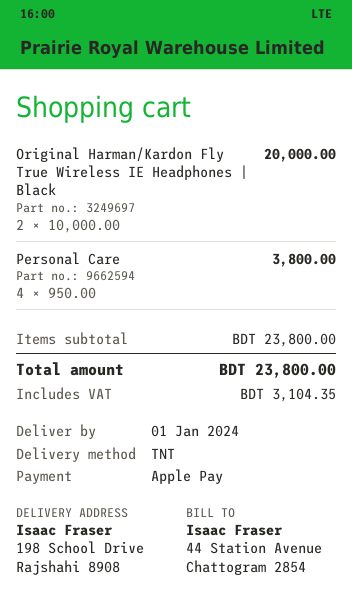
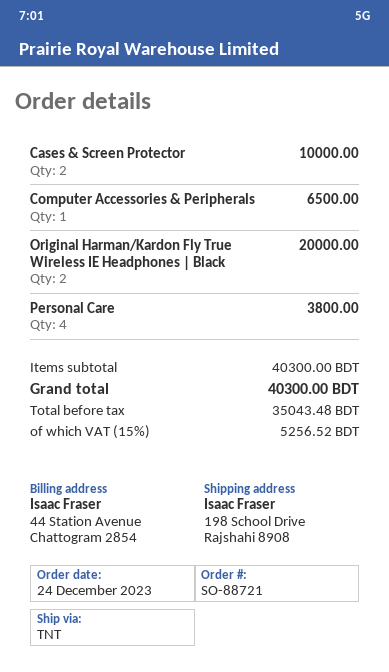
Cases & Screen Protector: none -> 2 for 10000.00
Computer Accessories & Peripherals: none -> 1 for 6500.00
subtotal: 23800.00 -> 40300.00
tax: 3104.35 -> 5256.52
total: 23800.00 -> 40300.00

